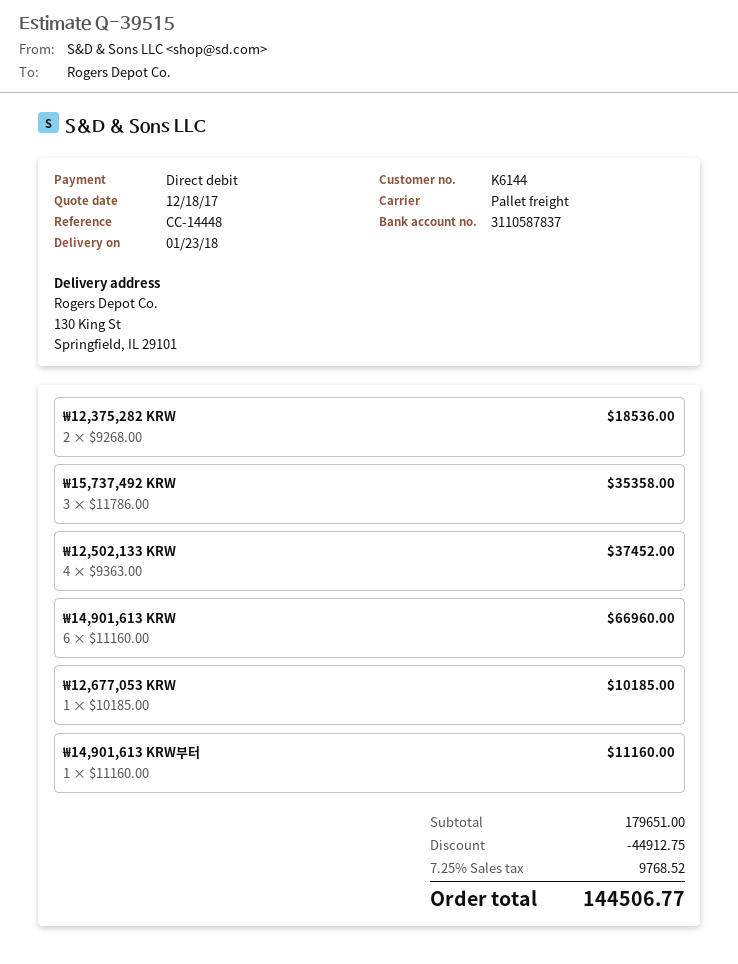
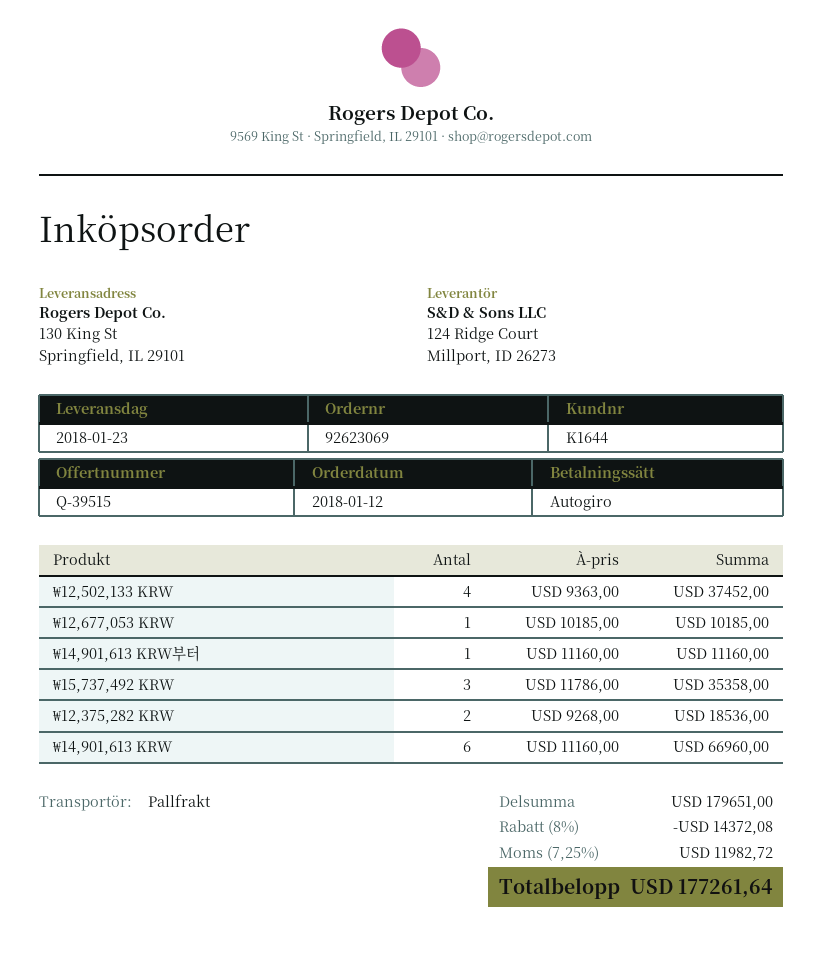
customer number: K6144 -> K1644
discount: 44912.75 -> 14372.08
tax: 7.25% = 9768.52 -> 7.25% = 11982.72
total: 144506.77 -> 177261.64

